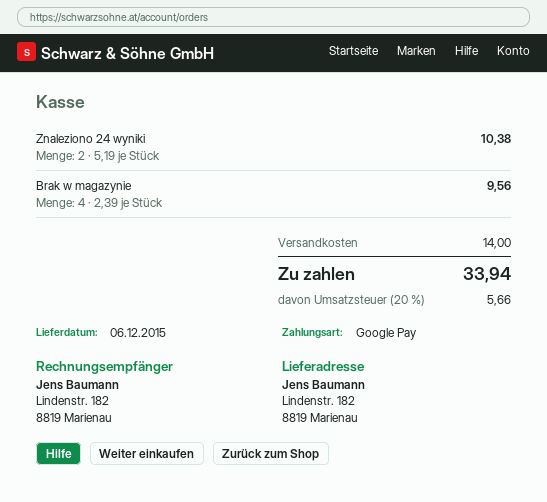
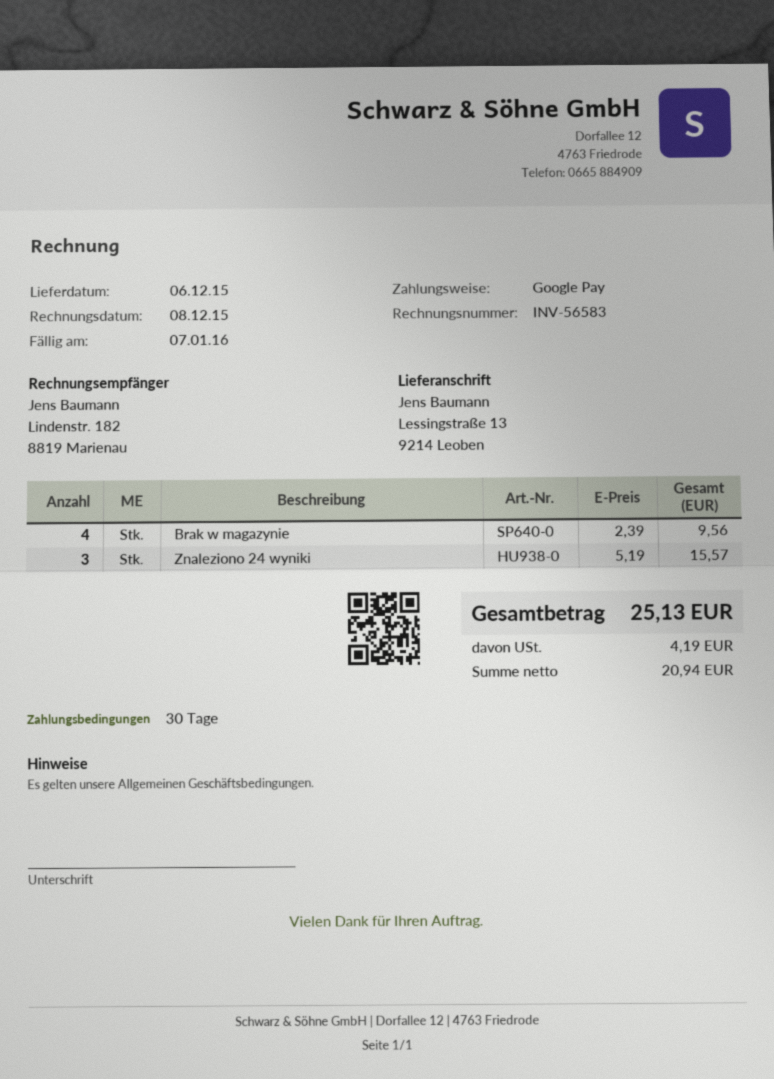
ship to: Lindenstr. 182, 8819 Marienau -> Lessingstraße 13, 9214 Leoben
Znaleziono 24 wyniki: 2 x 5.19 = 10.38 -> 3 x 5.19 = 15.57
shipping: 14.00 -> none
tax: 5.66 -> 4.19
total: 33.94 -> 25.13

